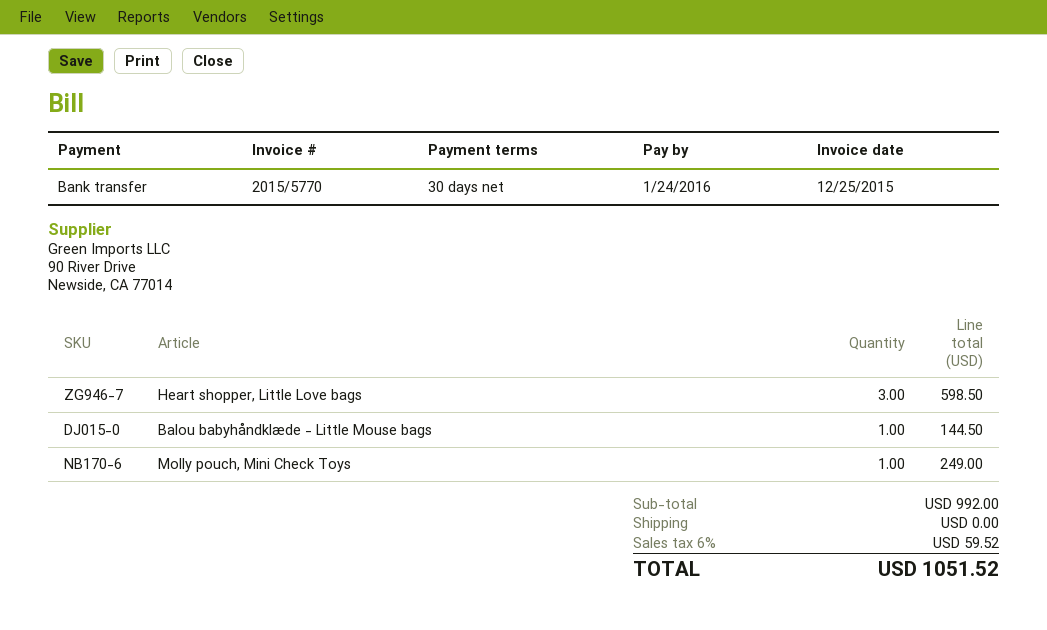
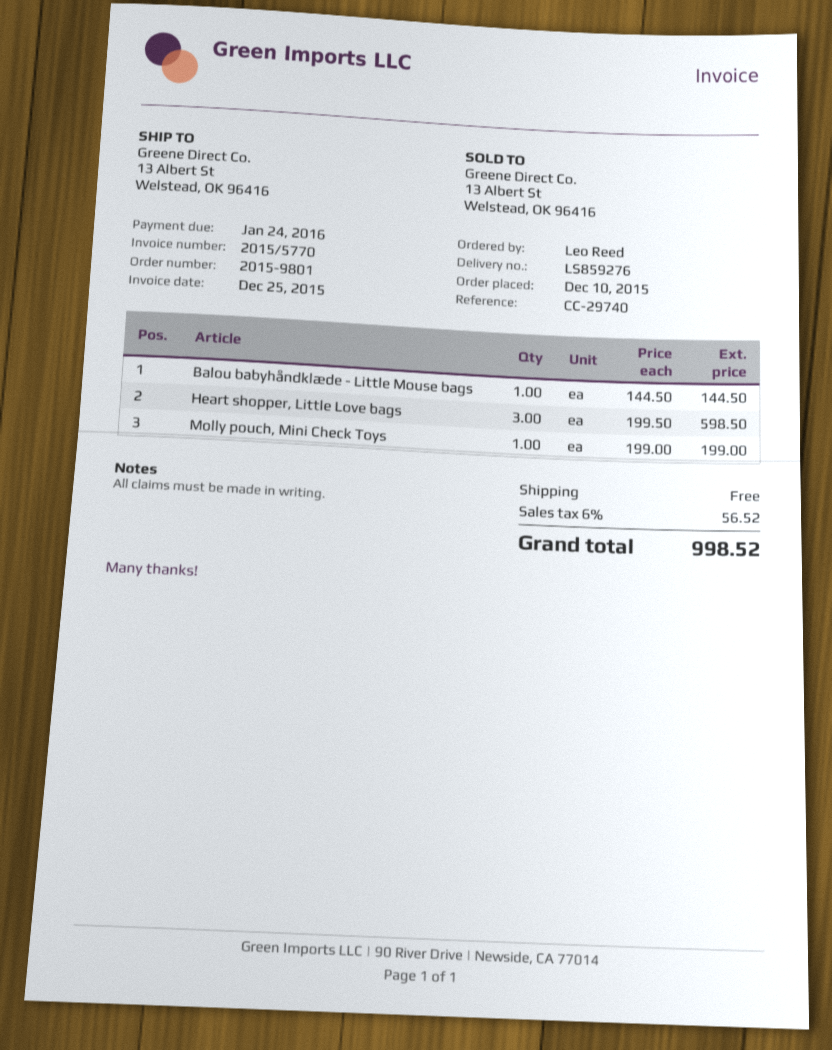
Molly pouch, Mini Check Toys: 1 for 249.00 -> 1 for 199.00
tax: 6% = 59.52 -> 6% = 56.52
total: 1051.52 -> 998.52

